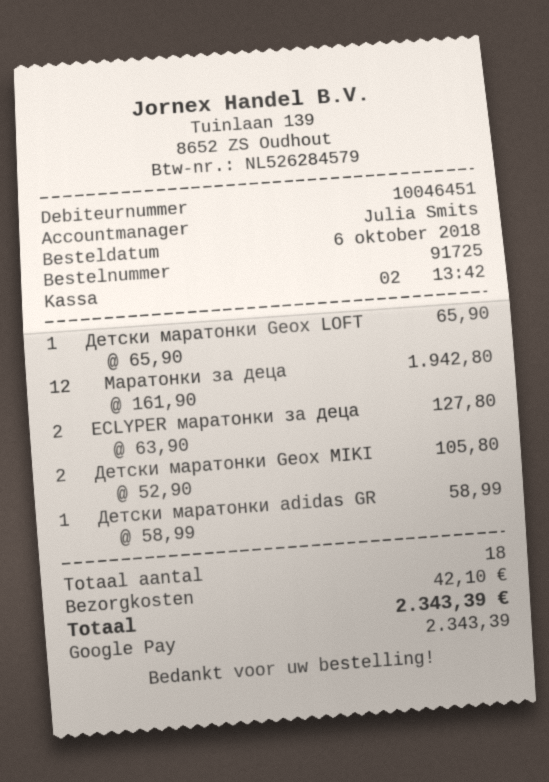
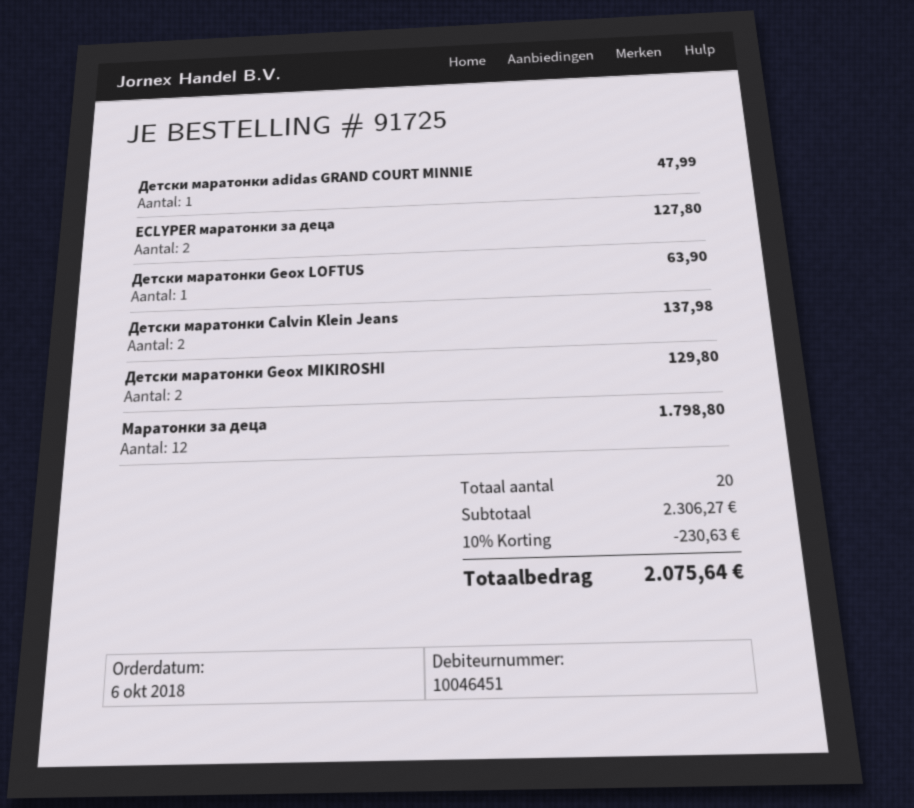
Детски маратонки Geox LOFT: 1 for 65.90 -> 1 for 63.90
Маратонки за деца: 12 for 1942.80 -> 12 for 1798.80
Детски маратонки Geox MIKI: 2 for 105.80 -> 2 for 129.80
Детски маратонки adidas GR: 1 for 58.99 -> 1 for 47.99
Детски маратонки Calvin Klein Jeans: none -> 2 for 137.98
total quantity: 18 -> 20
discount: none -> 10% = 230.63
shipping: 42.10 -> none
total: 2343.39 -> 2075.64

